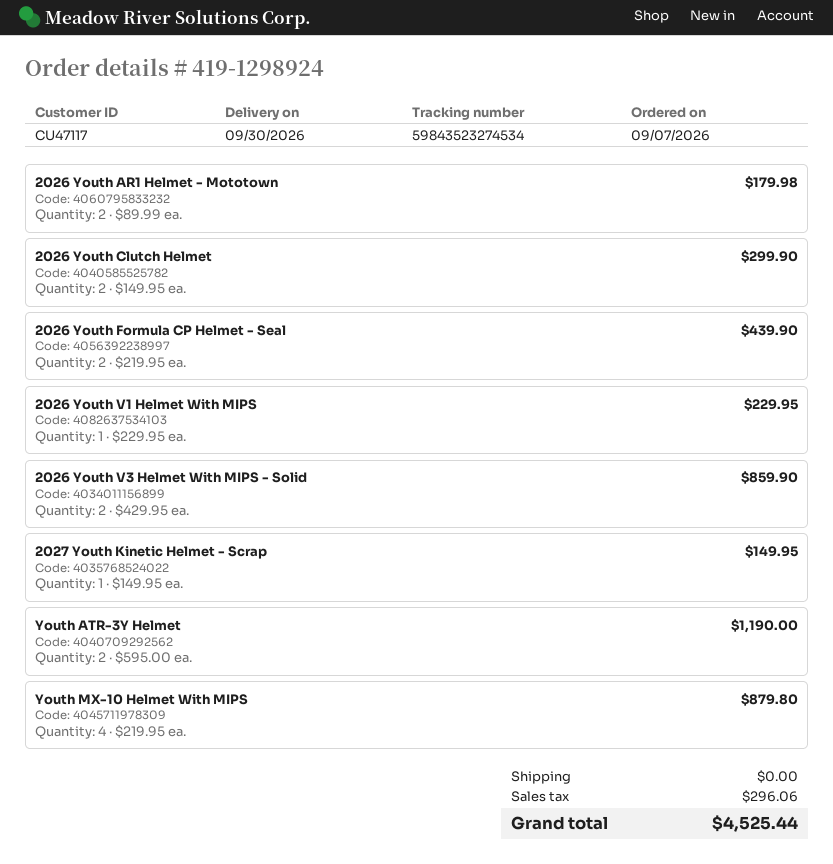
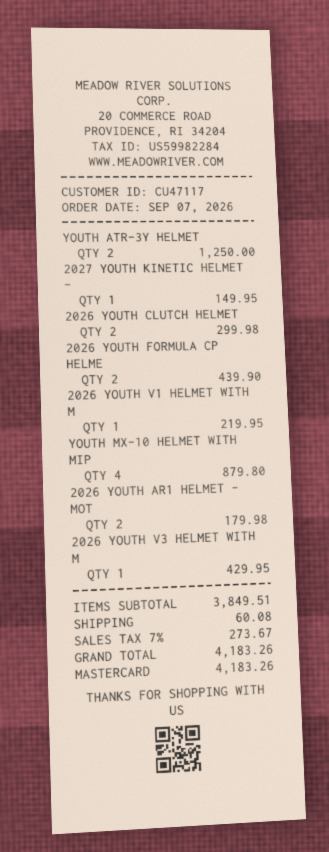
2026 Youth Clutch Helmet: 2 for 299.90 -> 2 for 299.98
2026 Youth V1 Helmet With MIPS: 1 for 229.95 -> 1 for 219.95
2026 Youth V3 Helmet With MIPS - Solid: 2 for 859.90 -> 1 for 429.95
Youth ATR-3Y Helmet: 2 for 1190.00 -> 2 for 1250.00
shipping: 0.00 -> 60.08
tax: 296.06 -> 273.67
total: 4525.44 -> 4183.26

